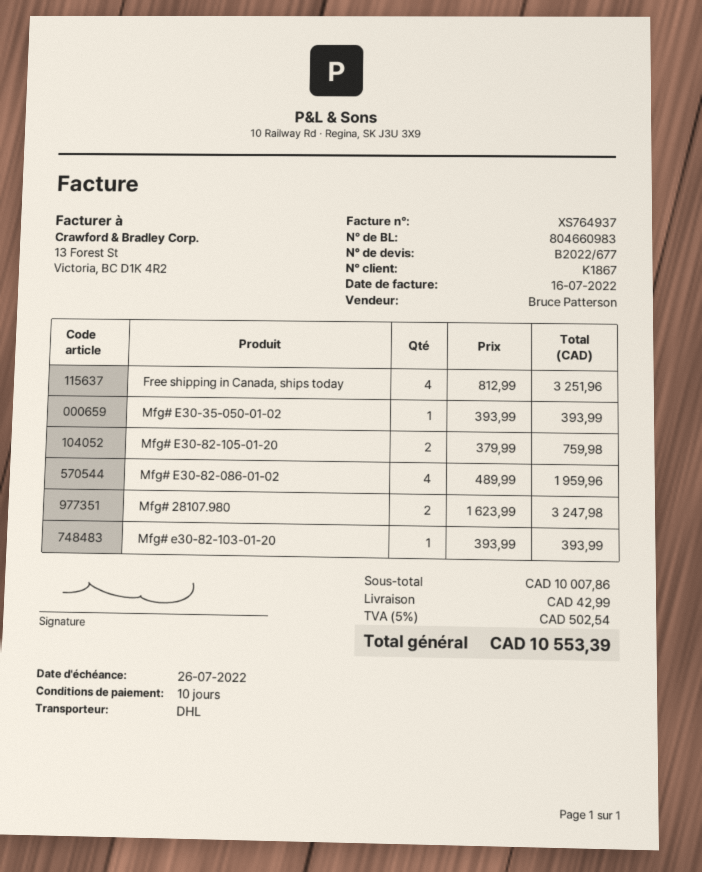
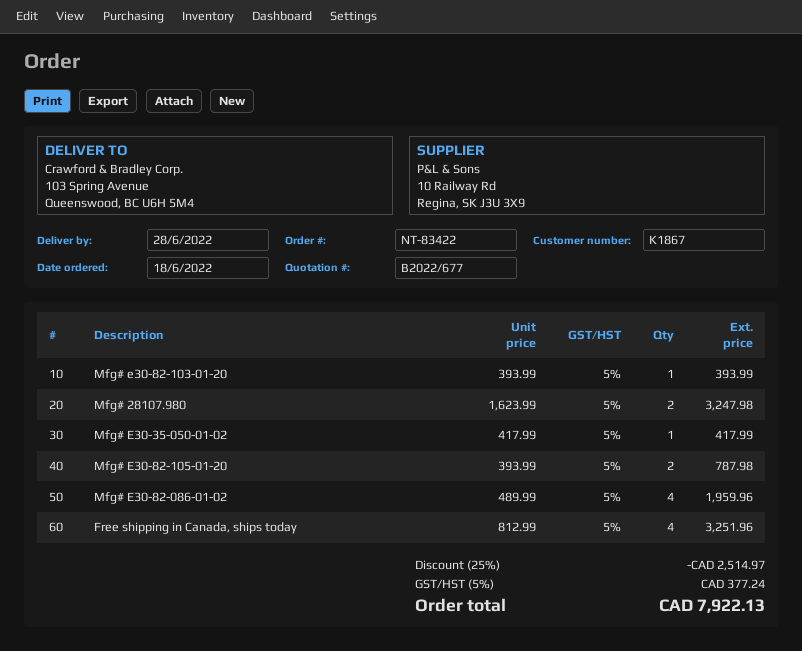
Mfg# E30-35-050-01-02: 1 x 393.99 = 393.99 -> 1 x 417.99 = 417.99
Mfg# E30-82-105-01-20: 2 x 379.99 = 759.98 -> 2 x 393.99 = 787.98
discount: none -> 25% = 2514.97
shipping: 42.99 -> none
tax: 5% = 502.54 -> 5% = 377.24
total: 10553.39 -> 7922.13

